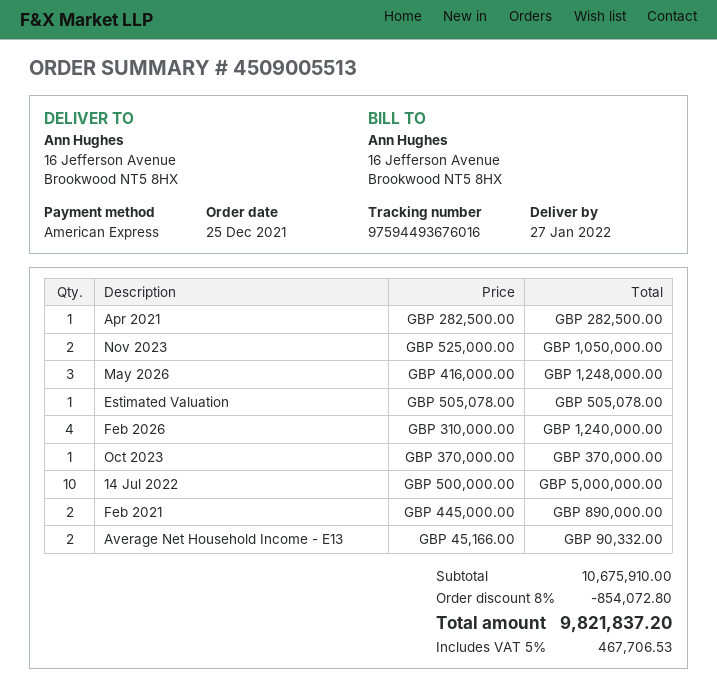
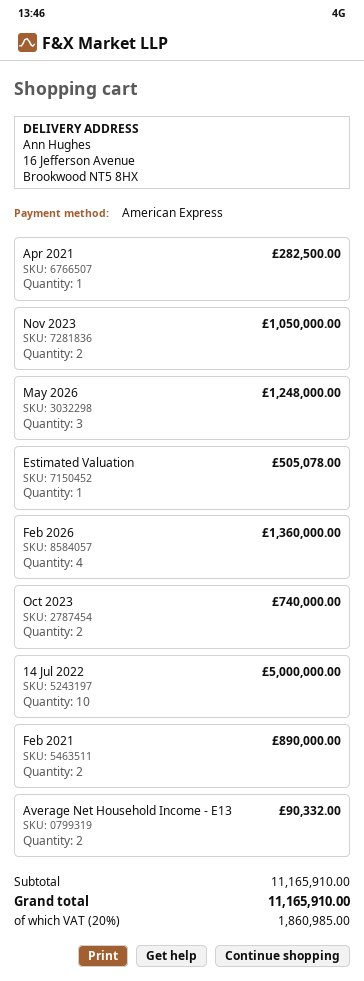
Feb 2026: 4 for 1240000.00 -> 4 for 1360000.00
Oct 2023: 1 for 370000.00 -> 2 for 740000.00
subtotal: 10675910.00 -> 11165910.00
discount: 8% = 854072.80 -> none
tax: 5% = 467706.53 -> 20% = 1860985.00
total: 9821837.20 -> 11165910.00

